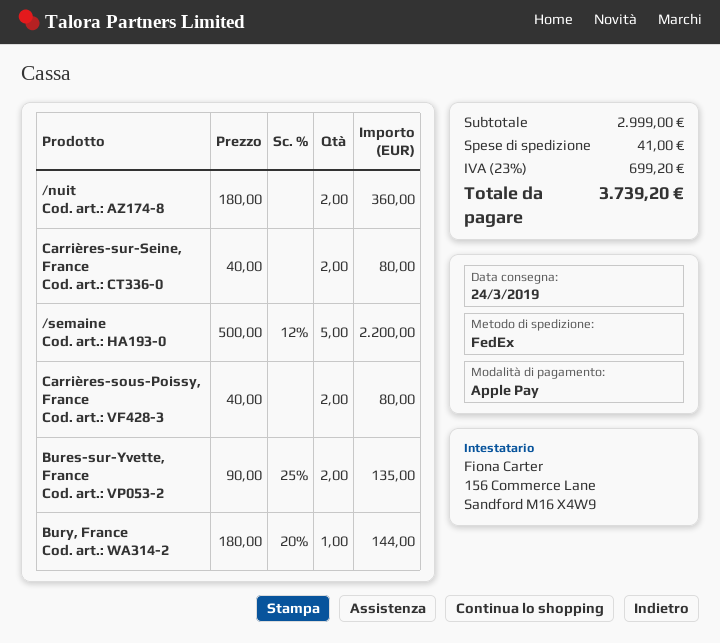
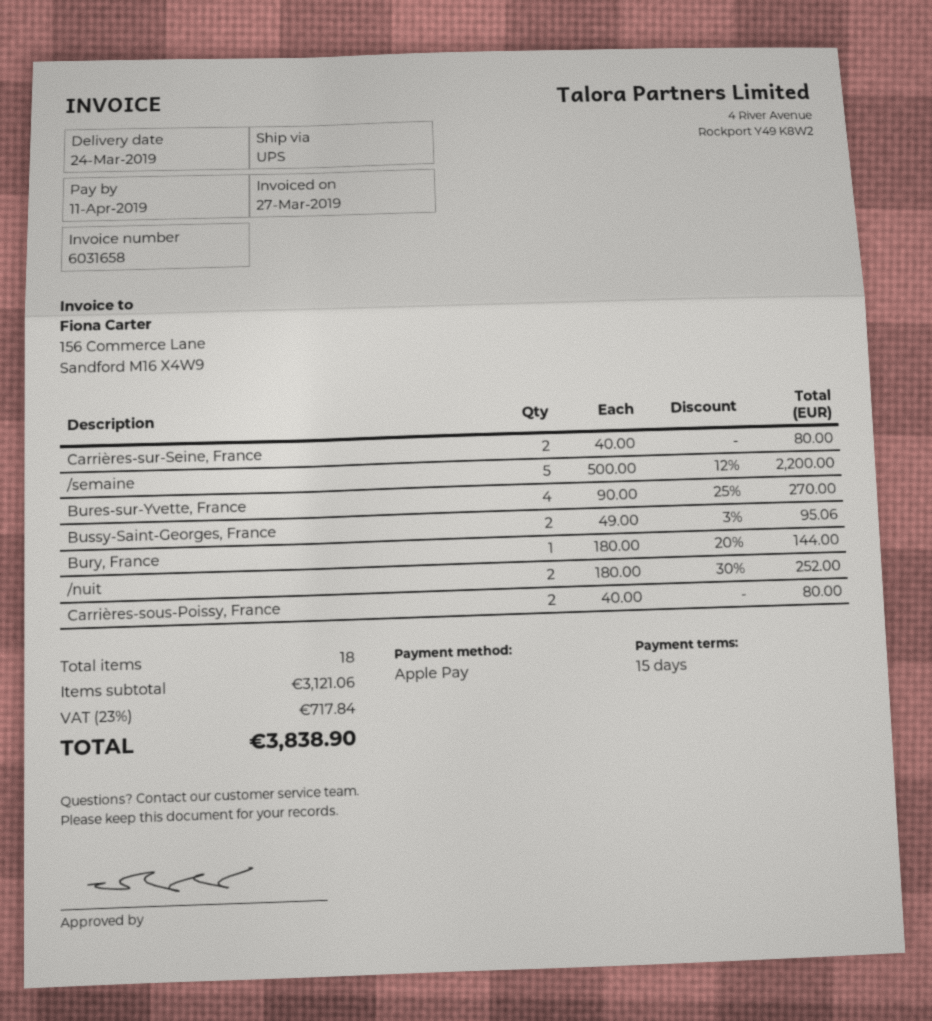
shipping method: FedEx -> UPS
/nuit: 2 x 180.00 = 360.00 -> 2 x 180.00 - 30% = 252.00
Bures-sur-Yvette, France: 2 x 90.00 - 25% = 135.00 -> 4 x 90.00 - 25% = 270.00
Bussy-Saint-Georges, France: none -> 2 x 49.00 - 3% = 95.06
subtotal: 2999.00 -> 3121.06
shipping: 41.00 -> none
tax: 23% = 699.20 -> 23% = 717.84
total: 3739.20 -> 3838.90

